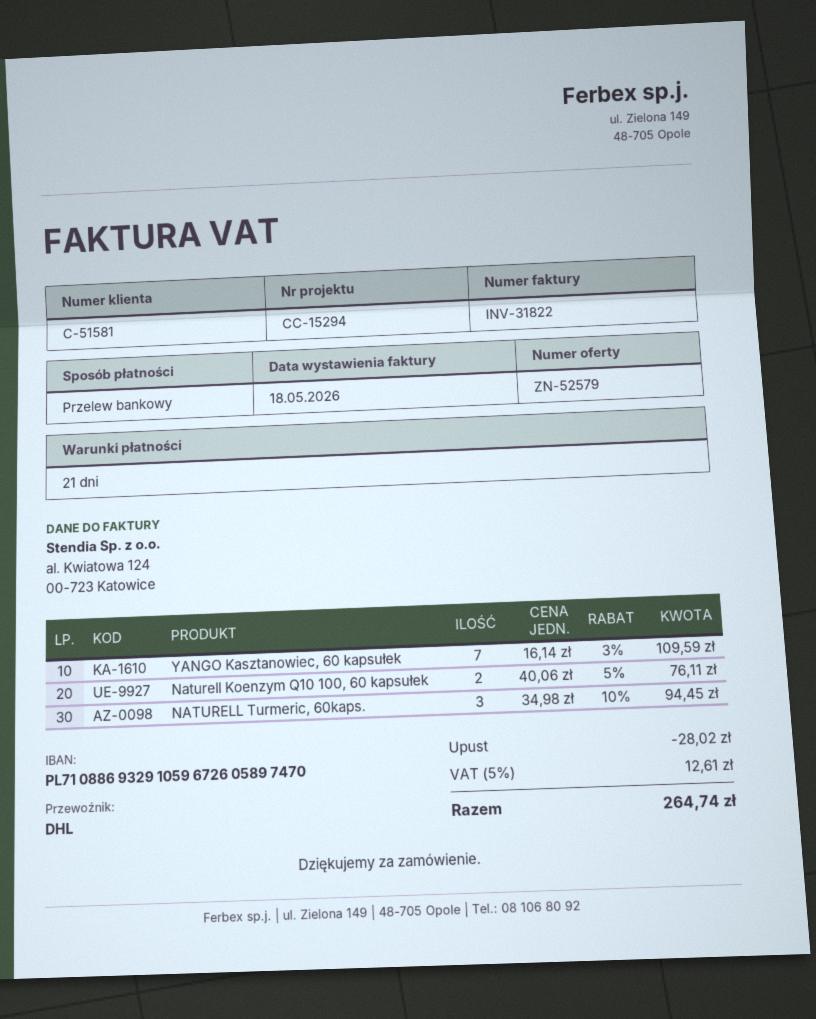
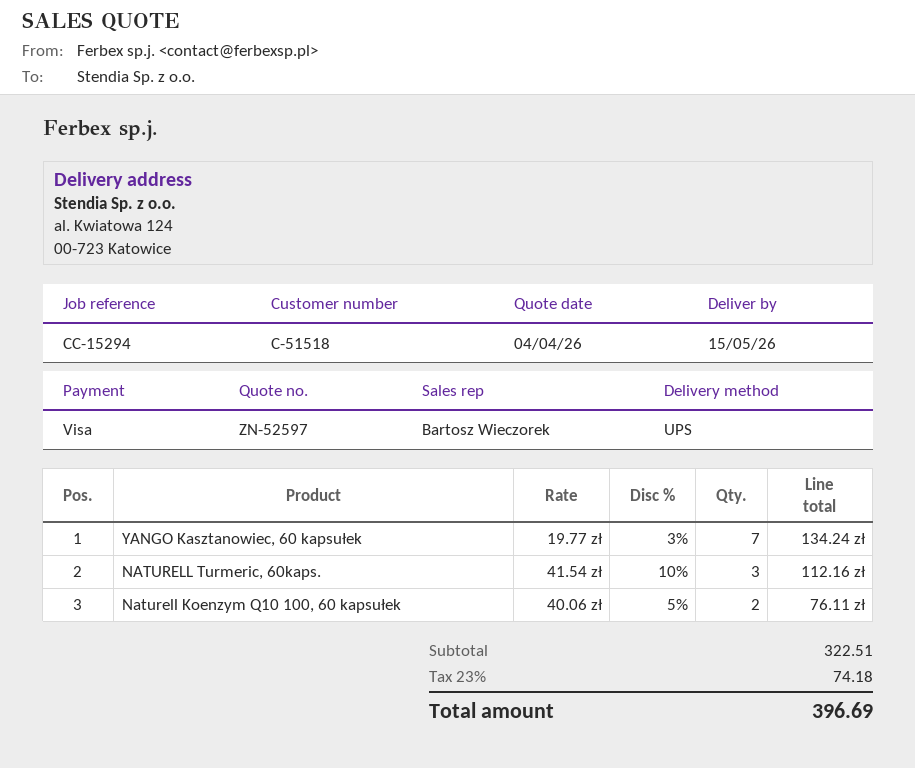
quote number: ZN-52579 -> ZN-52597
customer number: C-51581 -> C-51518
payment method: bank transfer -> Visa
shipping method: DHL -> UPS
YANGO Kasztanowiec, 60 kapsułek: 7 x 16.14 - 3% = 109.59 -> 7 x 19.77 - 3% = 134.24
NATURELL Turmeric, 60kaps.: 3 x 34.98 - 10% = 94.45 -> 3 x 41.54 - 10% = 112.16
discount: 28.02 -> none
tax: 5% = 12.61 -> 23% = 74.18
total: 264.74 -> 396.69

